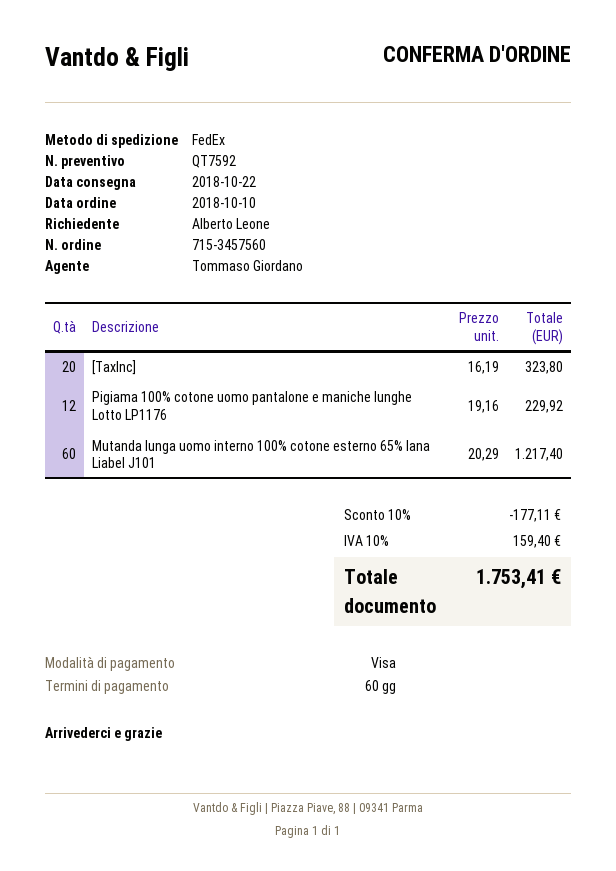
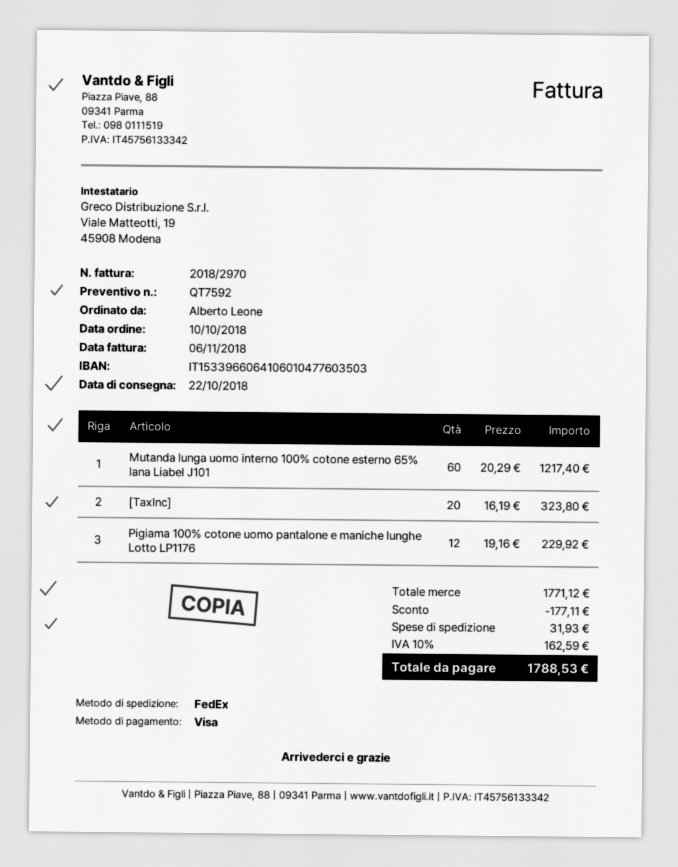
shipping: none -> 31.93
tax: 10% = 159.40 -> 10% = 162.59
total: 1753.41 -> 1788.53

